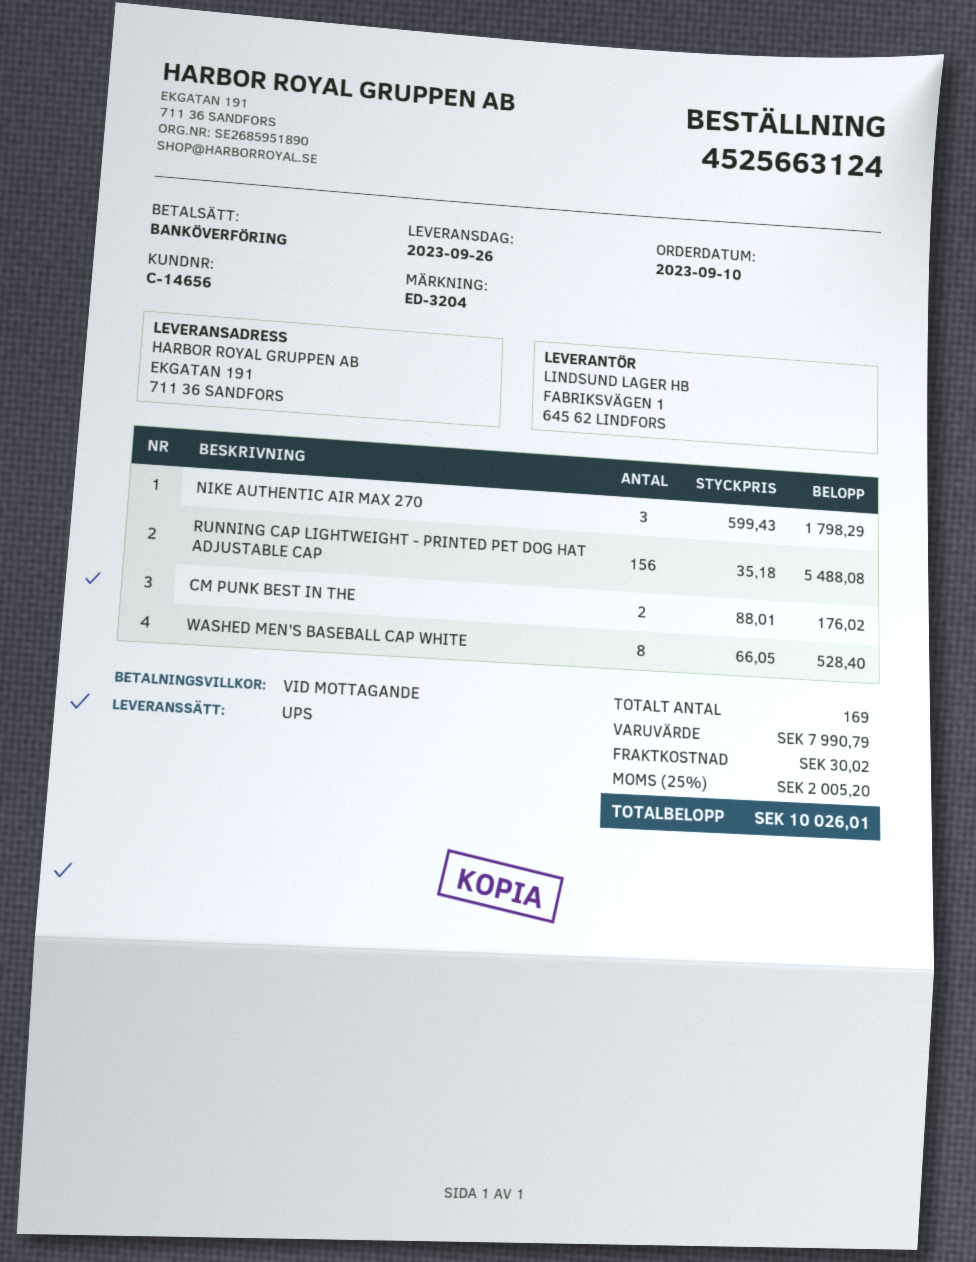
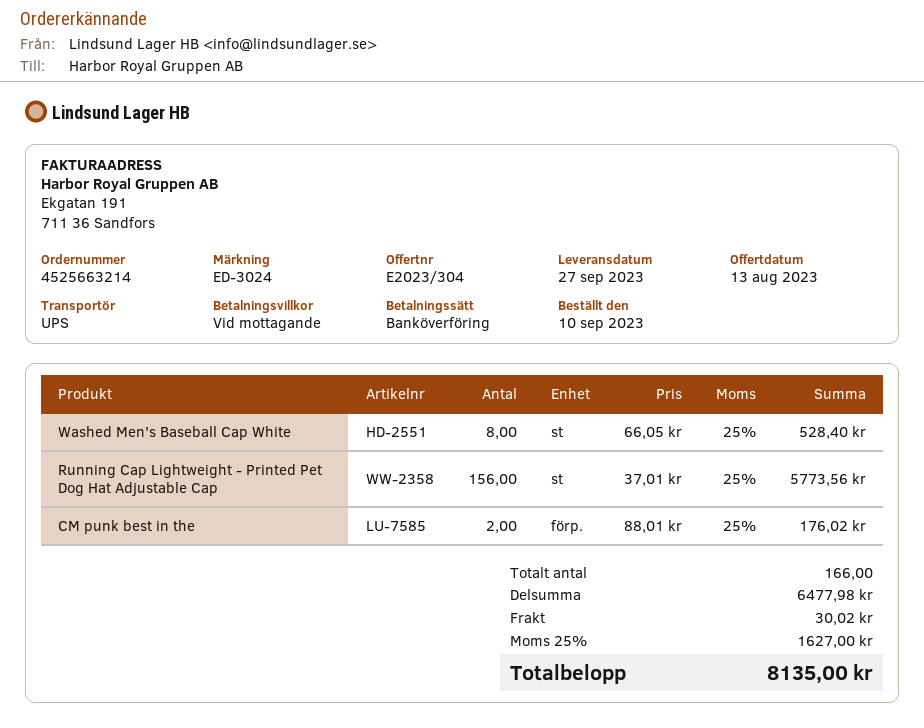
order number: 4525663124 -> 4525663214
delivery date: 2023-09-26 -> 2023-09-27
reference: ED-3204 -> ED-3024
NIKE AUTHENTIC AIR MAX 270: 3 x 599.43 = 1798.29 -> none
RUNNING CAP LIGHTWEIGHT - PRINTED PET DOG HAT ADJUSTABLE CAP: 156 x 35.18 = 5488.08 -> 156 x 37.01 = 5773.56
total quantity: 169 -> 166
subtotal: 7990.79 -> 6477.98
tax: 25% = 2005.20 -> 25% = 1627.00
total: 10026.01 -> 8135.00

